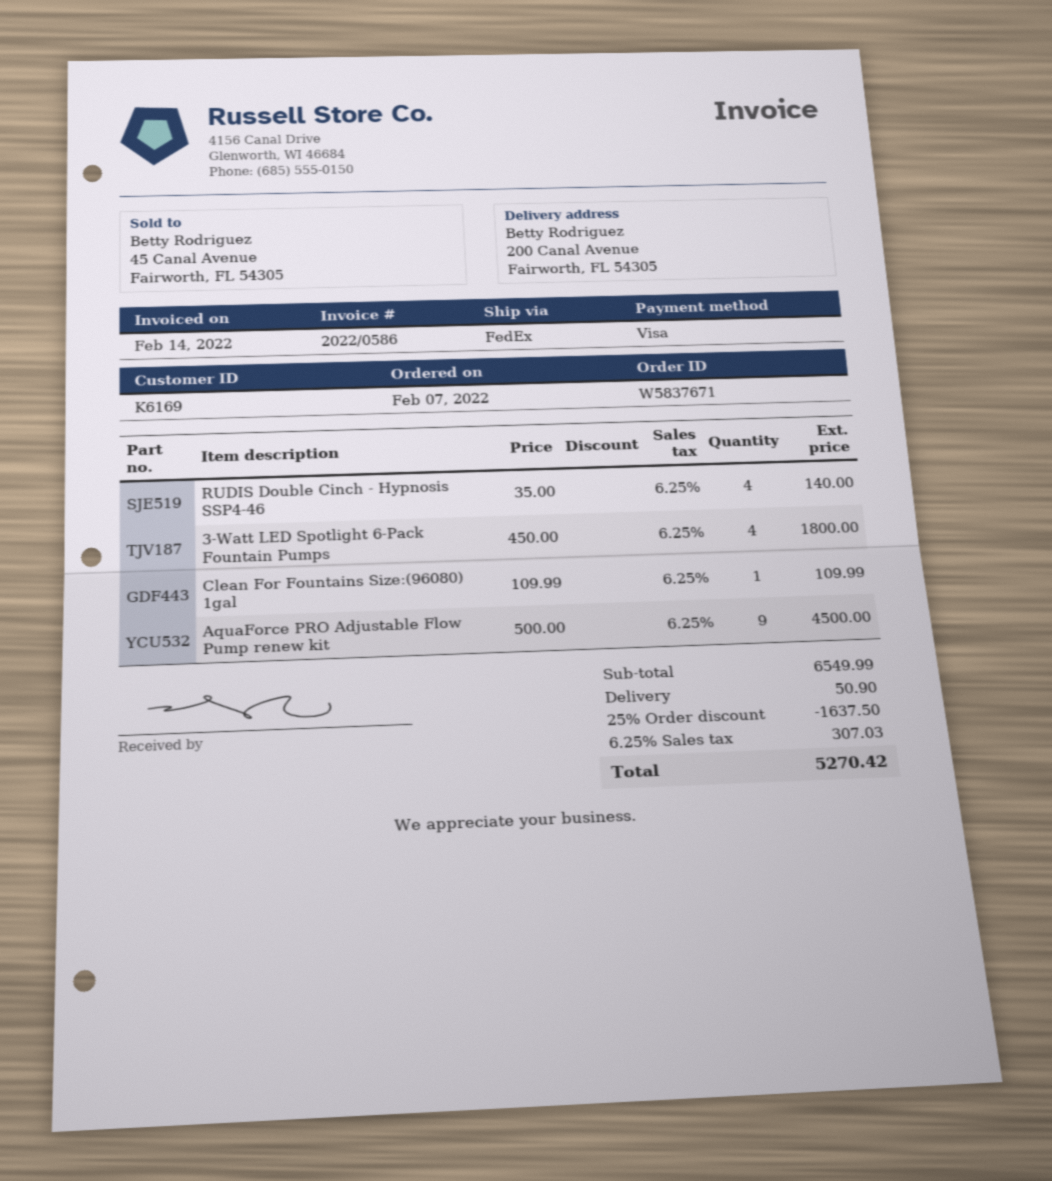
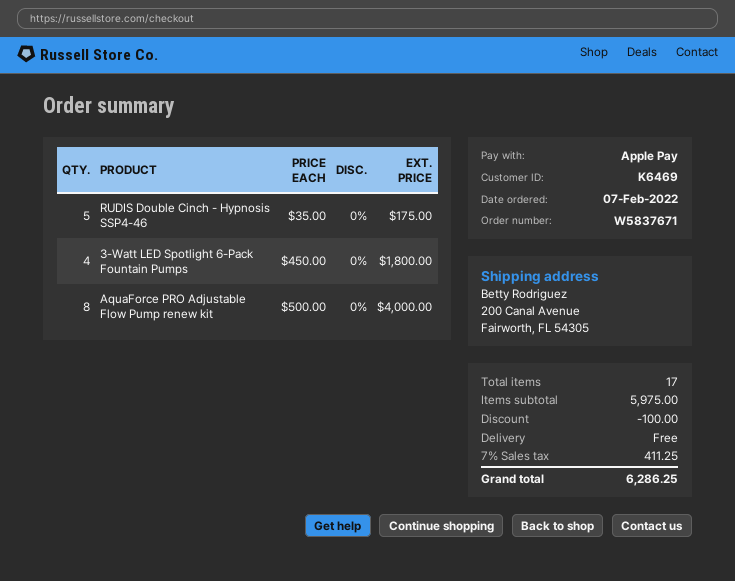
customer number: K6169 -> K6469
payment method: Visa -> Apple Pay
RUDIS Double Cinch - Hypnosis SSP4-46: 4 x 35.00 = 140.00 -> 5 x 35.00 = 175.00
Clean For Fountains Size:(96080) 1gal: 1 x 109.99 = 109.99 -> none
AquaForce PRO Adjustable Flow Pump renew kit: 9 x 500.00 = 4500.00 -> 8 x 500.00 = 4000.00
subtotal: 6549.99 -> 5975.00
discount: 1637.50 -> 100.00
shipping: 50.90 -> 0.00
tax: 6.25% = 307.03 -> 7% = 411.25
total: 5270.42 -> 6286.25

